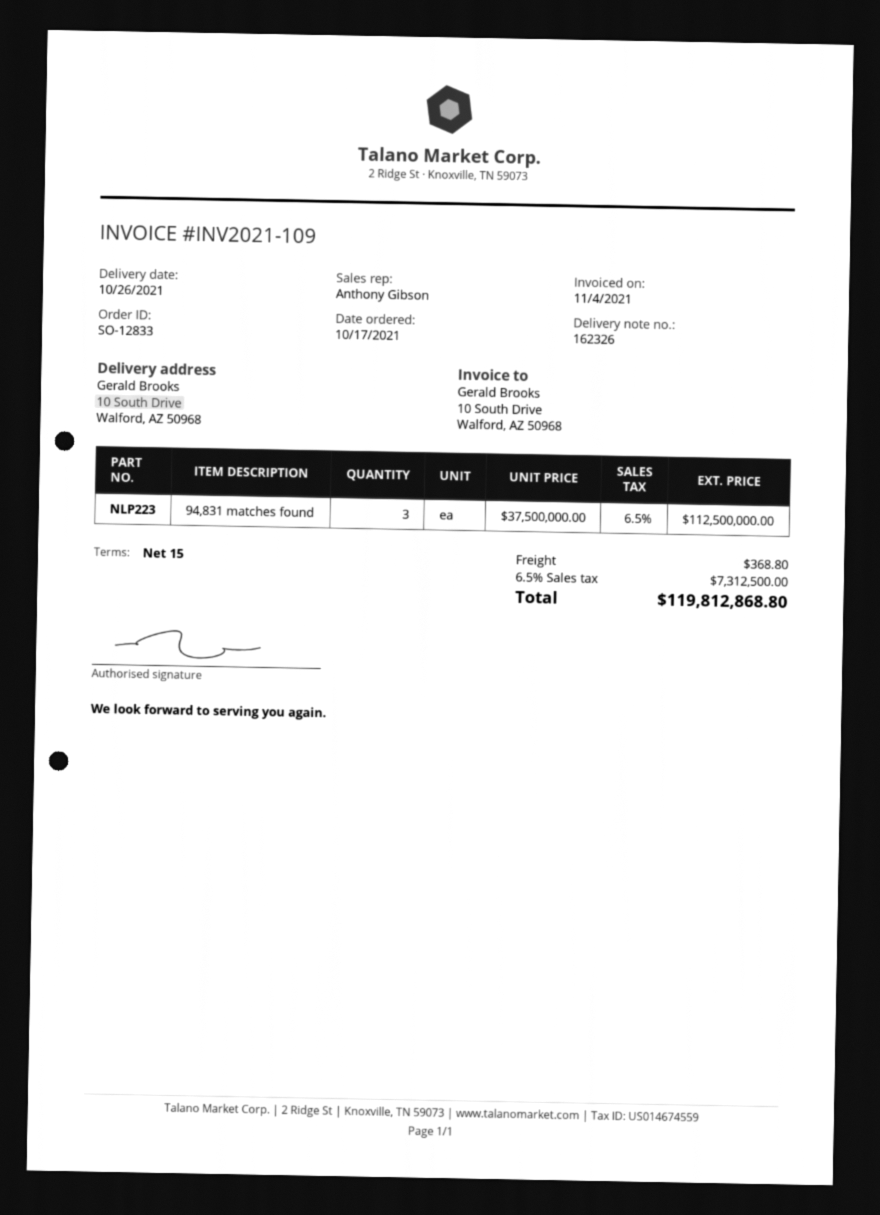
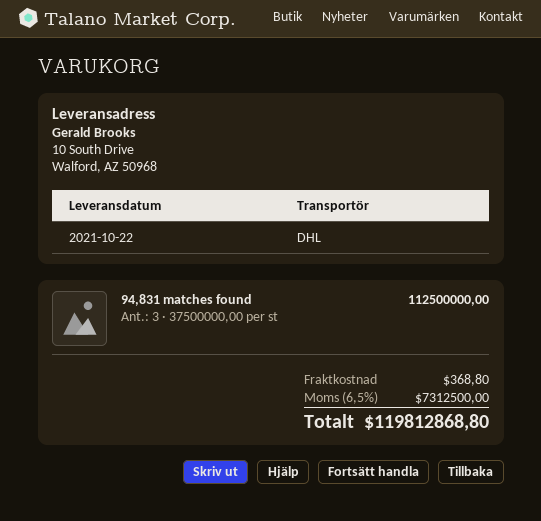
delivery date: 2021-10-26 -> 2021-10-22

